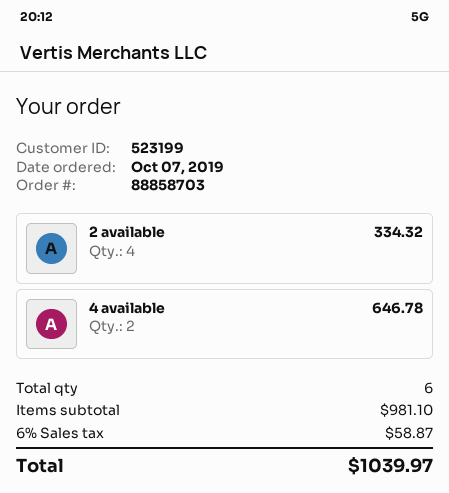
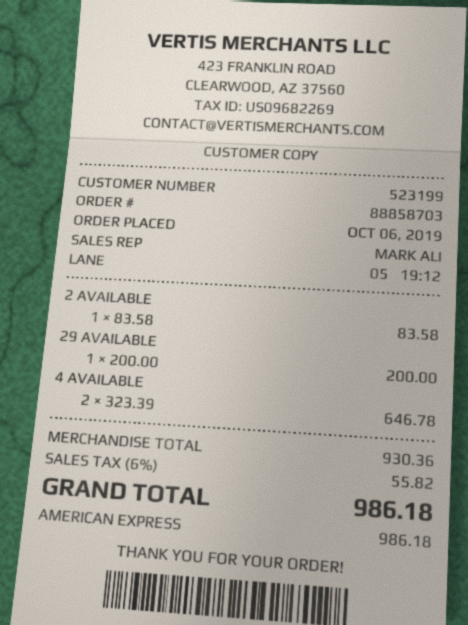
order date: 2019-10-07 -> 2019-10-06
2 available: 4 for 334.32 -> 1 for 83.58
29 AVAILABLE: none -> 1 for 200.00
subtotal: 981.10 -> 930.36
tax: 6% = 58.87 -> 6% = 55.82
total: 1039.97 -> 986.18

